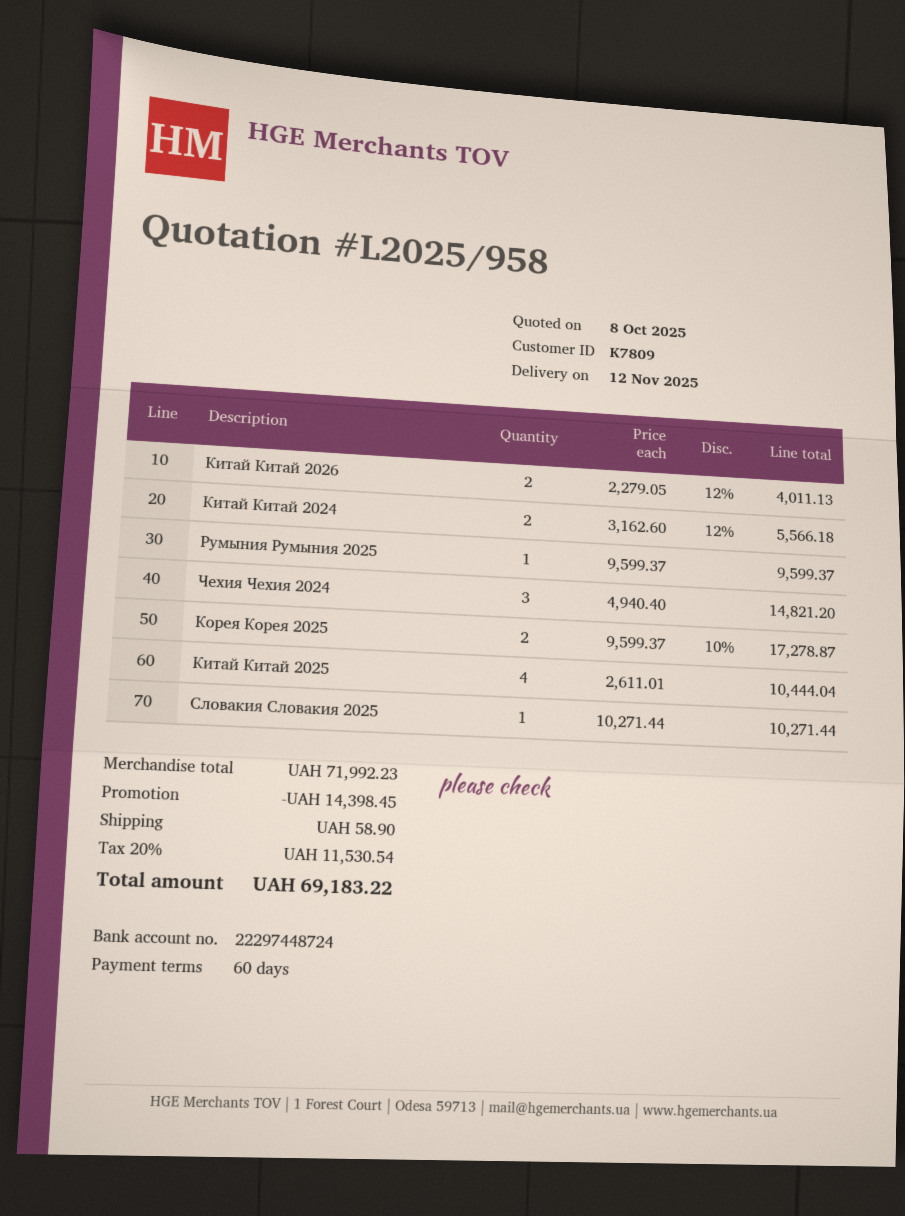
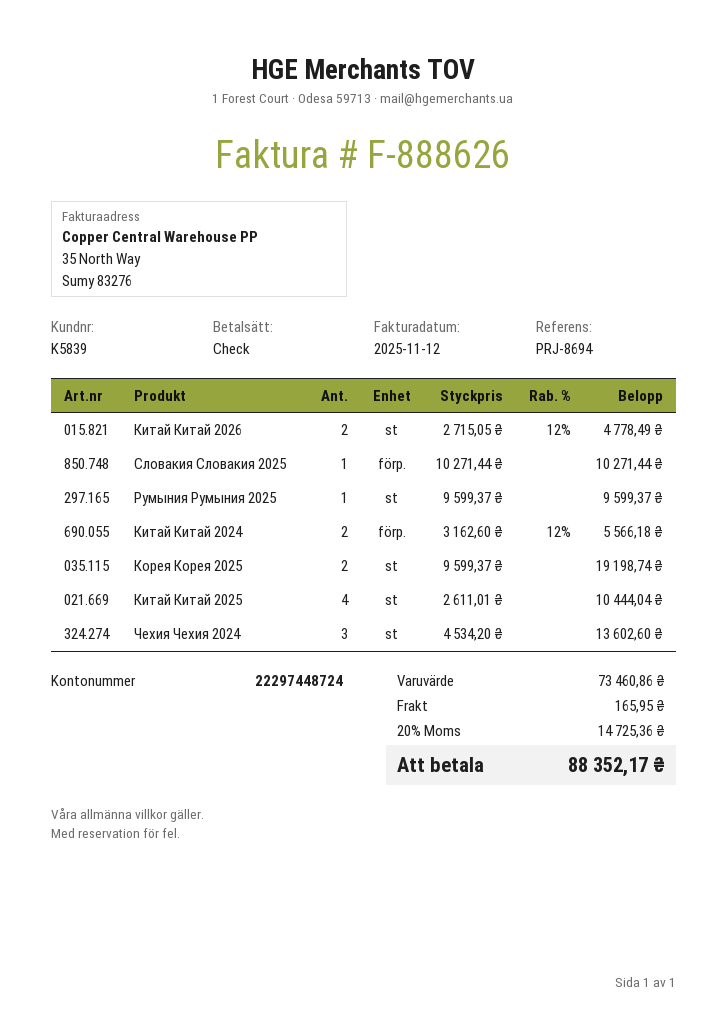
customer number: K7809 -> K5839
Китай Китай 2026: 2 x 2279.05 - 12% = 4011.13 -> 2 x 2715.05 - 12% = 4778.49
Чехия Чехия 2024: 3 x 4940.40 = 14821.20 -> 3 x 4534.20 = 13602.60
Корея Корея 2025: 2 x 9599.37 - 10% = 17278.87 -> 2 x 9599.37 = 19198.74
subtotal: 71992.23 -> 73460.86
discount: 14398.45 -> none
shipping: 58.90 -> 165.95
tax: 20% = 11530.54 -> 20% = 14725.36
total: 69183.22 -> 88352.17

